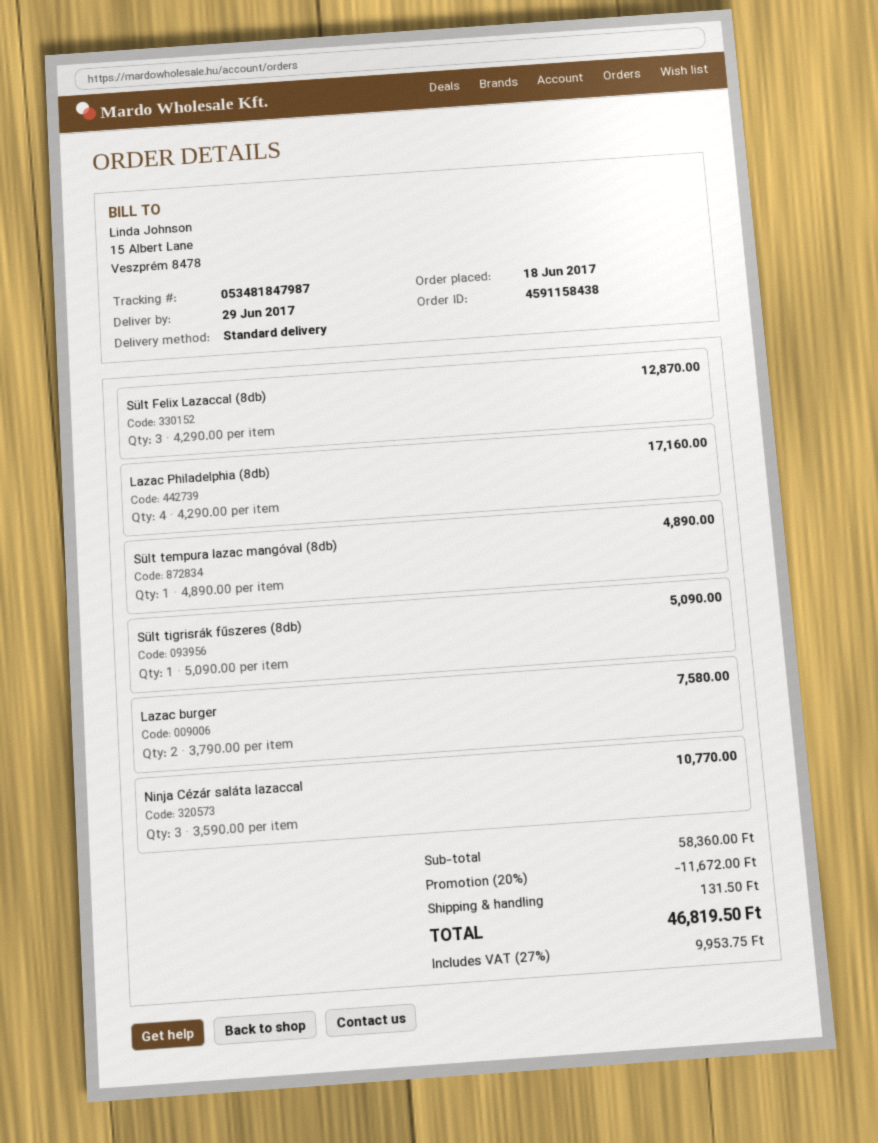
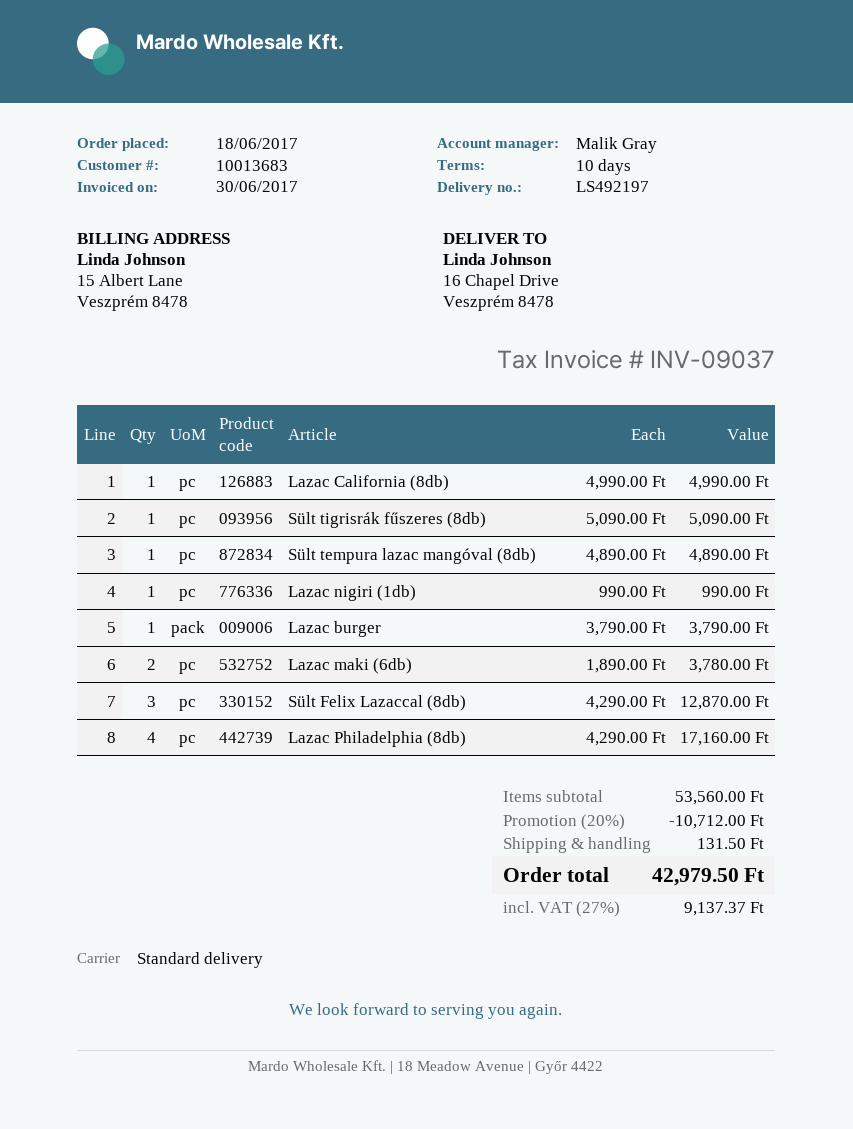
Lazac burger: 2 x 3790.00 = 7580.00 -> 1 x 3790.00 = 3790.00
Ninja Cézár saláta lazaccal: 3 x 3590.00 = 10770.00 -> none
Lazac California (8db): none -> 1 x 4990.00 = 4990.00
Lazac nigiri (1db): none -> 1 x 990.00 = 990.00
Lazac maki (6db): none -> 2 x 1890.00 = 3780.00
subtotal: 58360.00 -> 53560.00
discount: 20% = 11672.00 -> 20% = 10712.00
tax: 27% = 9953.75 -> 27% = 9137.37
total: 46819.50 -> 42979.50

